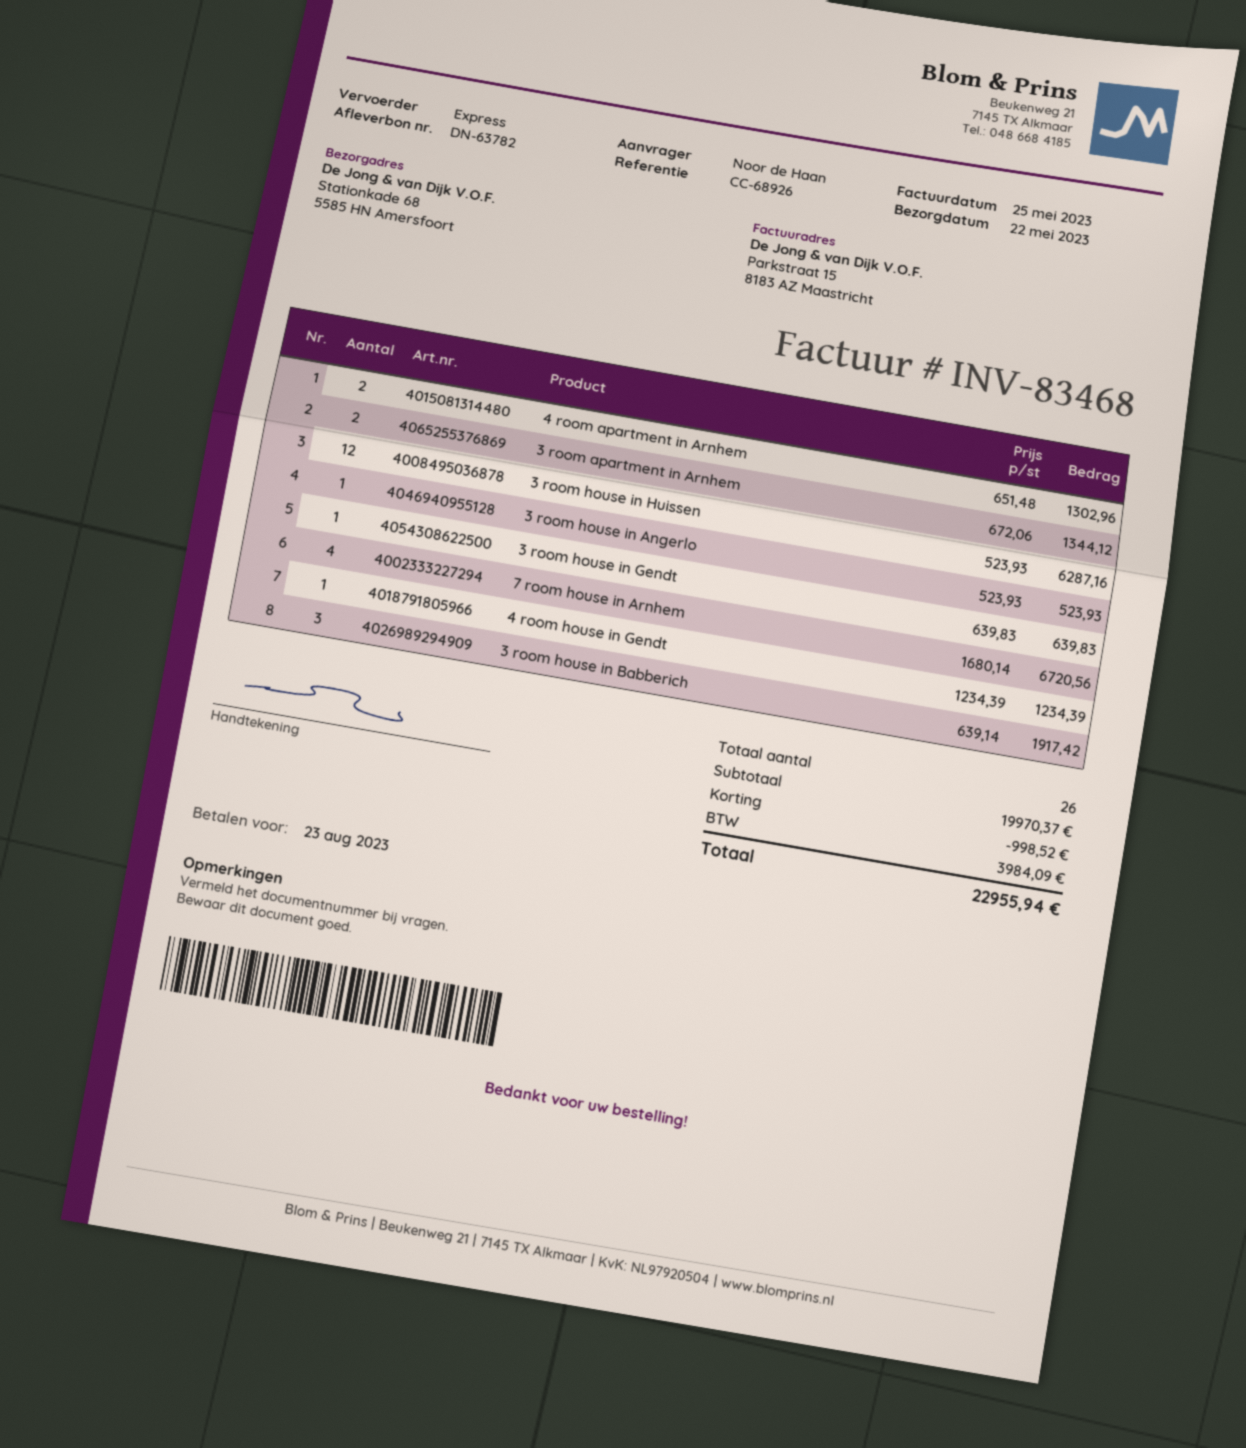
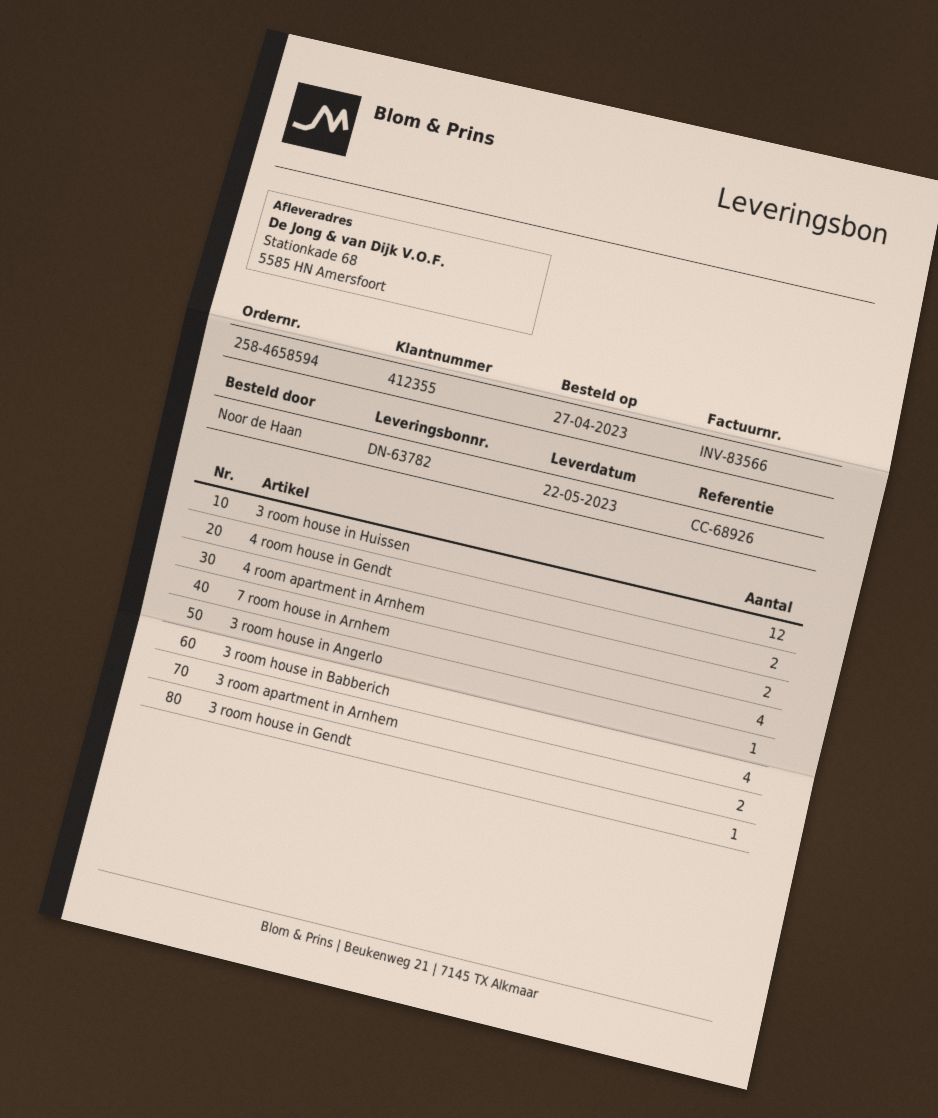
invoice number: INV-83468 -> INV-83566
4 room house in Gendt: 1 -> 2
3 room house in Babberich: 3 -> 4

